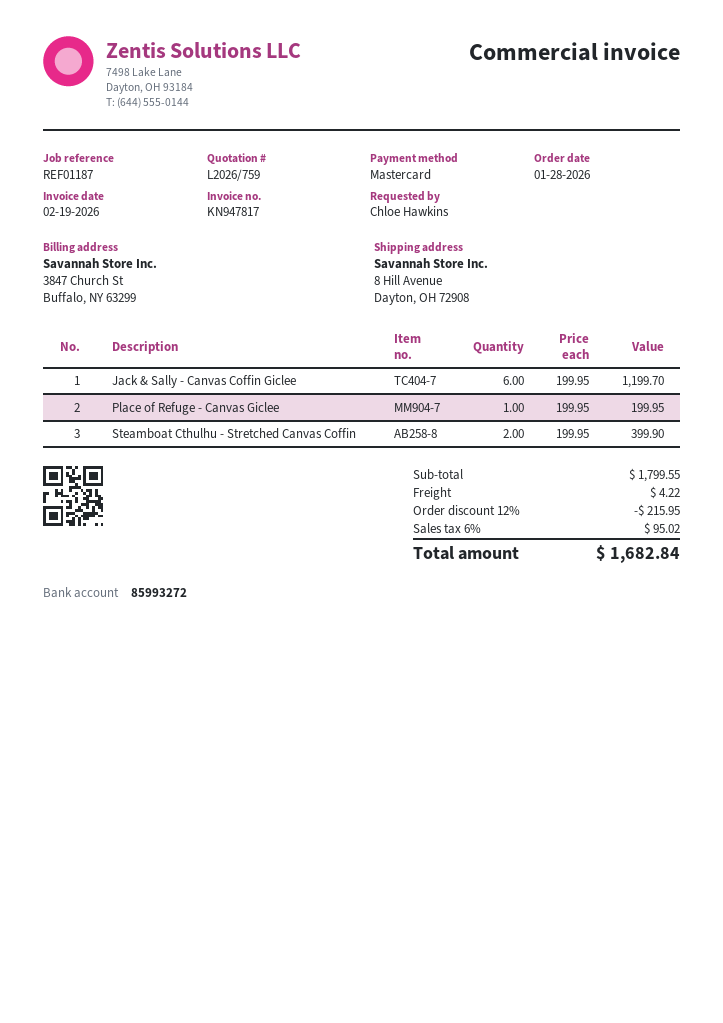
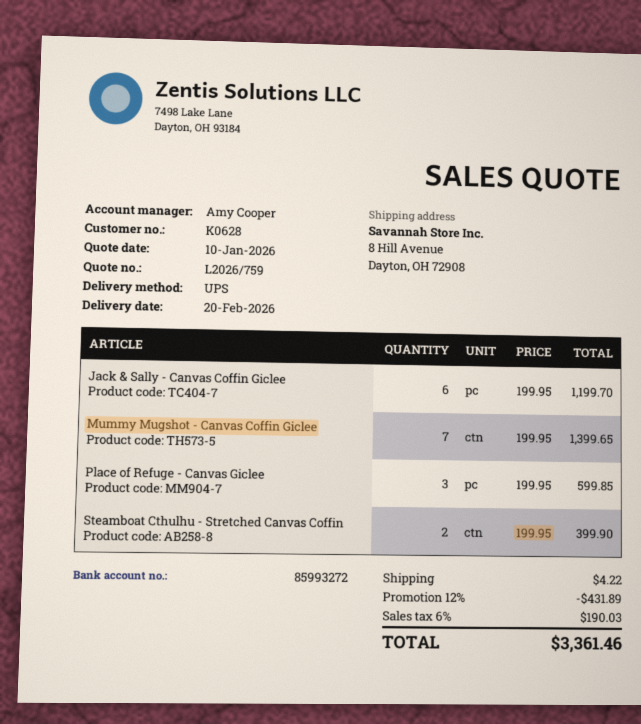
Place of Refuge - Canvas Giclee: 1 x 199.95 = 199.95 -> 3 x 199.95 = 599.85
Mummy Mugshot - Canvas Coffin Giclee: none -> 7 x 199.95 = 1399.65
discount: 12% = 215.95 -> 12% = 431.89
tax: 6% = 95.02 -> 6% = 190.03
total: 1682.84 -> 3361.46

